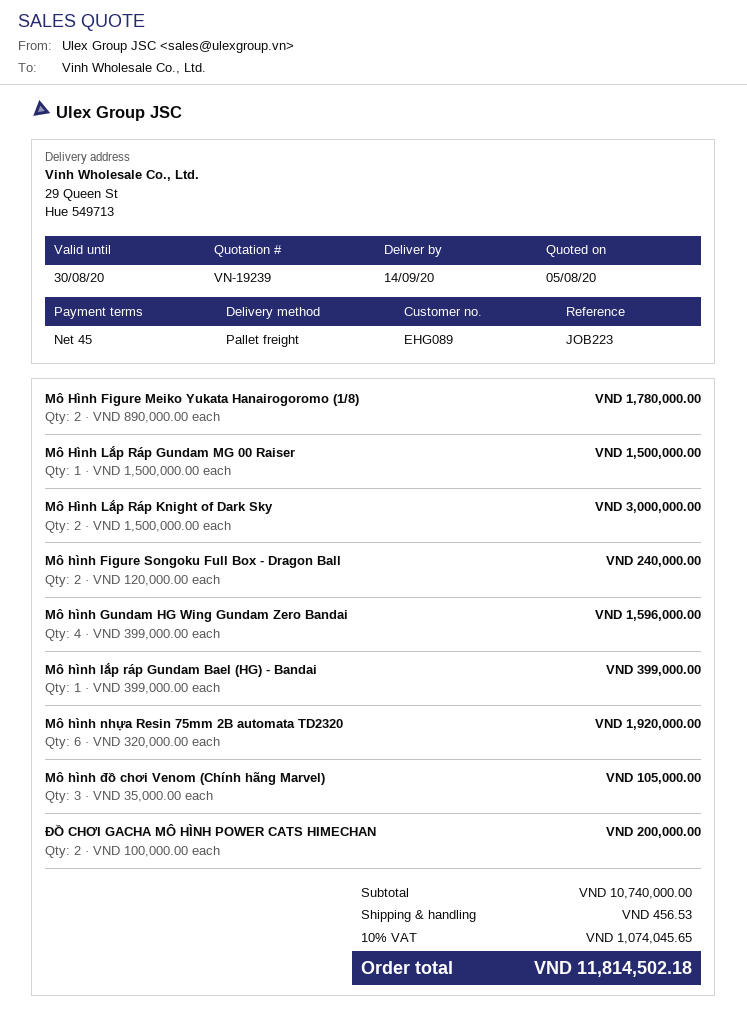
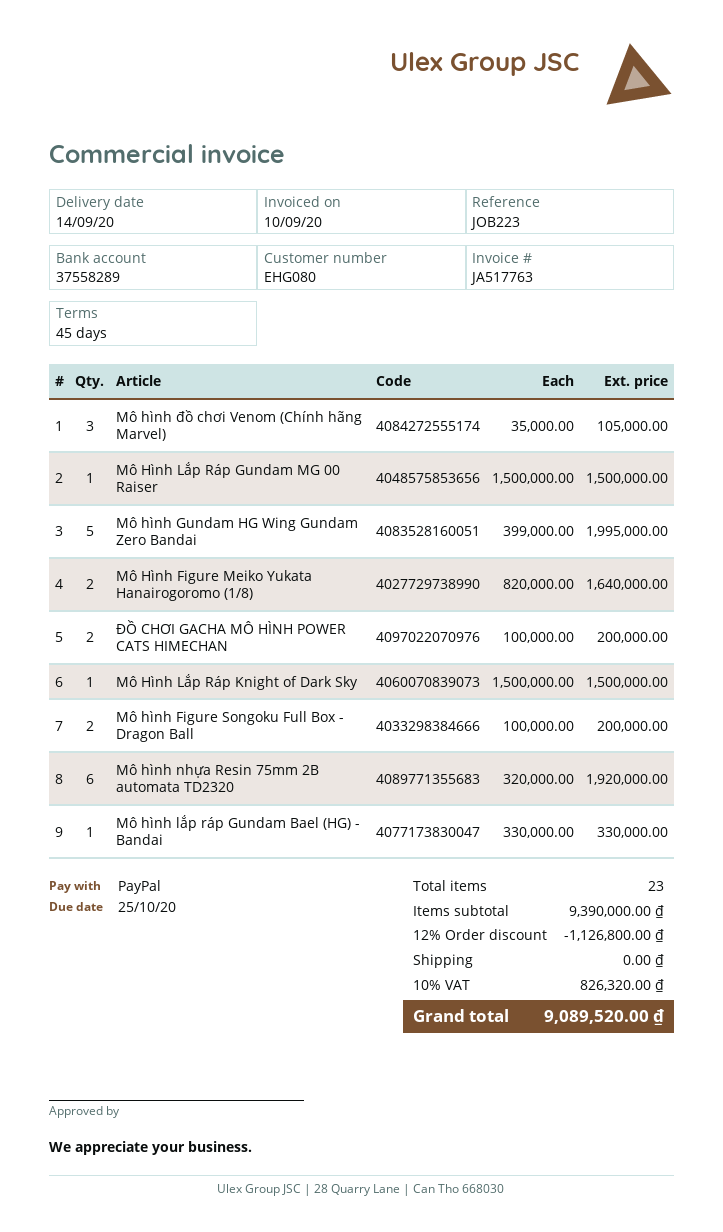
customer number: EHG089 -> EHG080
Mô Hình Figure Meiko Yukata Hanairogoromo (1/8): 2 x 890000.00 = 1780000.00 -> 2 x 820000.00 = 1640000.00
Mô Hình Lắp Ráp Knight of Dark Sky: 2 x 1500000.00 = 3000000.00 -> 1 x 1500000.00 = 1500000.00
Mô hình Figure Songoku Full Box - Dragon Ball: 2 x 120000.00 = 240000.00 -> 2 x 100000.00 = 200000.00
Mô hình Gundam HG Wing Gundam Zero Bandai: 4 x 399000.00 = 1596000.00 -> 5 x 399000.00 = 1995000.00
Mô hình lắp ráp Gundam Bael (HG) - Bandai: 1 x 399000.00 = 399000.00 -> 1 x 330000.00 = 330000.00
subtotal: 10740000.00 -> 9390000.00
discount: none -> 12% = 1126800.00
shipping: 456.53 -> 0.00
tax: 10% = 1074045.65 -> 10% = 826320.00
total: 11814502.18 -> 9089520.00

